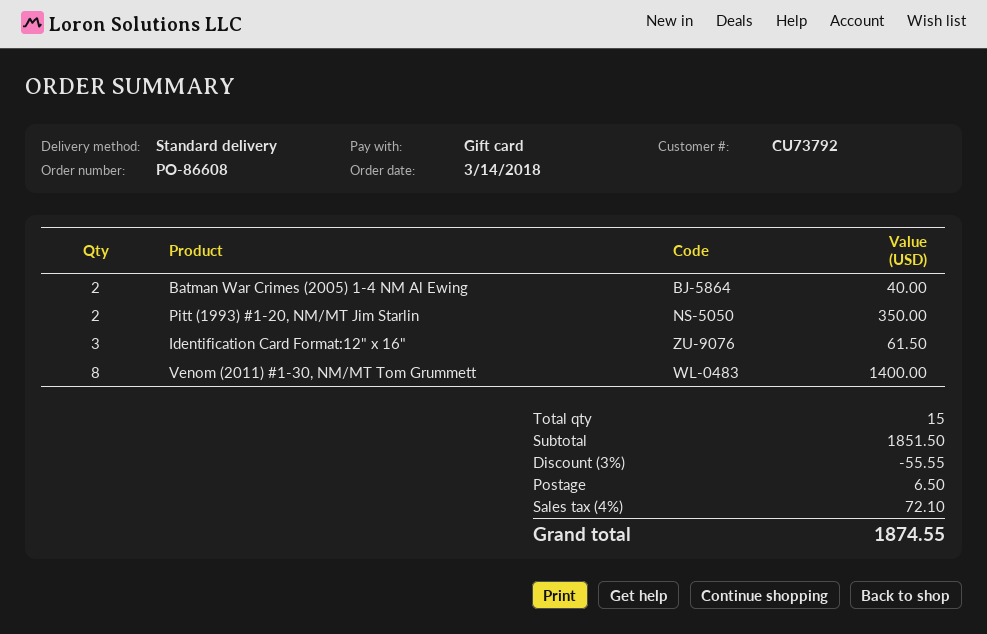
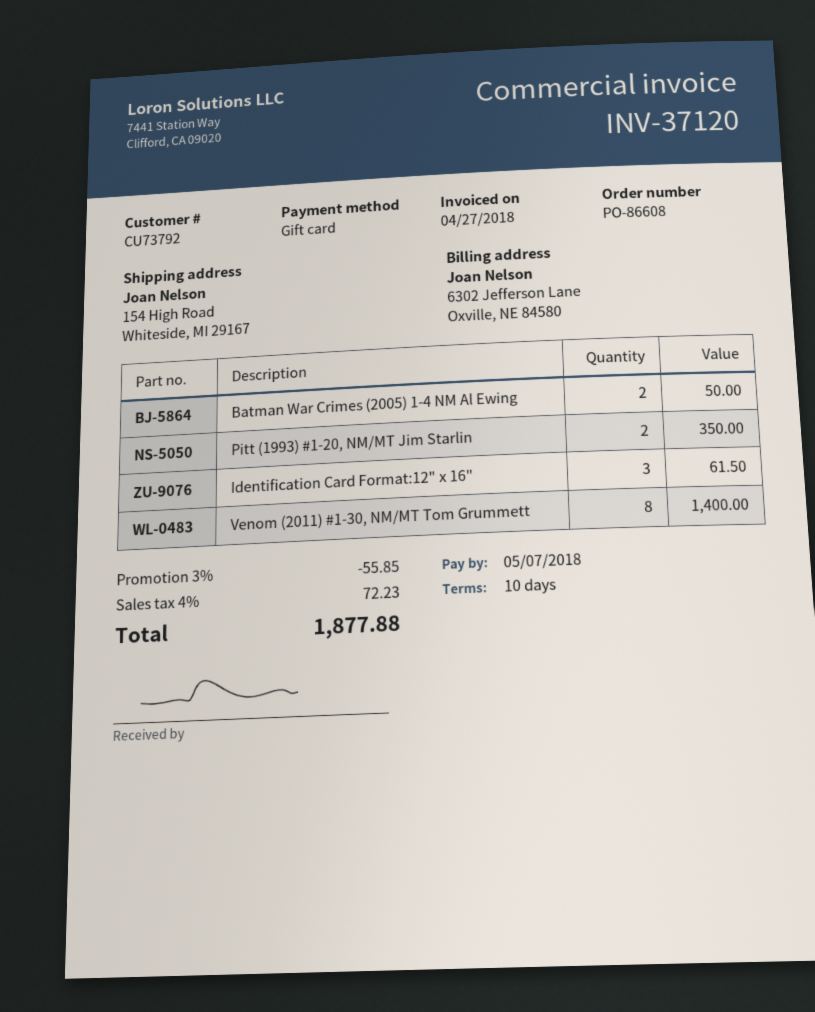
Batman War Crimes (2005) 1-4 NM Al Ewing: 2 for 40.00 -> 2 for 50.00
discount: 3% = 55.55 -> 3% = 55.85
shipping: 6.50 -> none
tax: 4% = 72.10 -> 4% = 72.23
total: 1874.55 -> 1877.88

